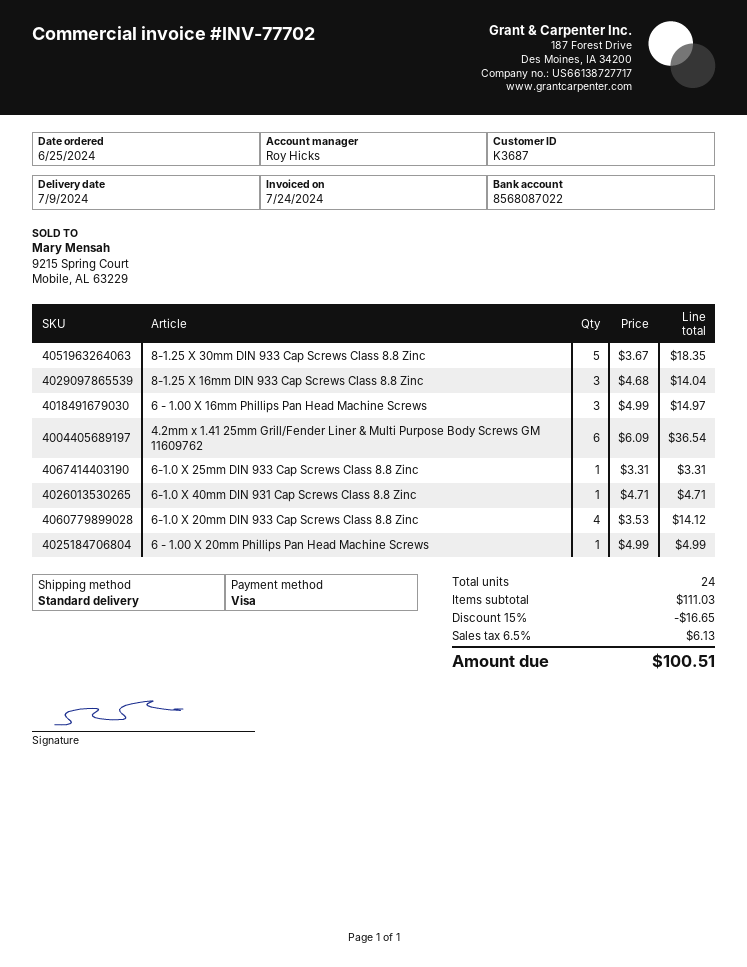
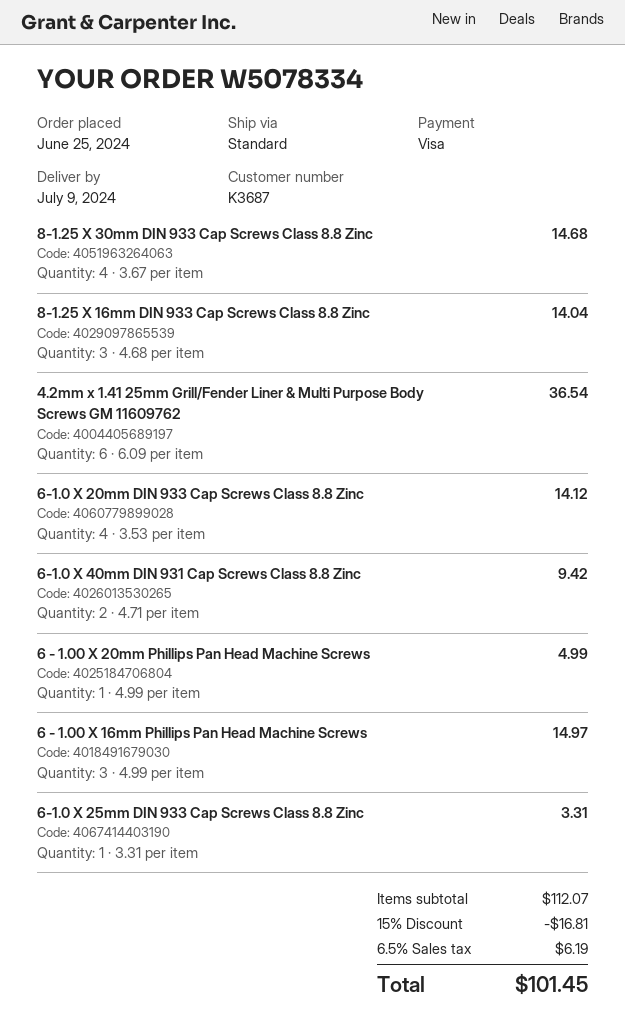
8-1.25 X 30mm DIN 933 Cap Screws Class 8.8 Zinc: 5 x 3.67 = 18.35 -> 4 x 3.67 = 14.68
6-1.0 X 40mm DIN 931 Cap Screws Class 8.8 Zinc: 1 x 4.71 = 4.71 -> 2 x 4.71 = 9.42
subtotal: 111.03 -> 112.07
discount: 15% = 16.65 -> 15% = 16.81
tax: 6.5% = 6.13 -> 6.5% = 6.19
total: 100.51 -> 101.45

